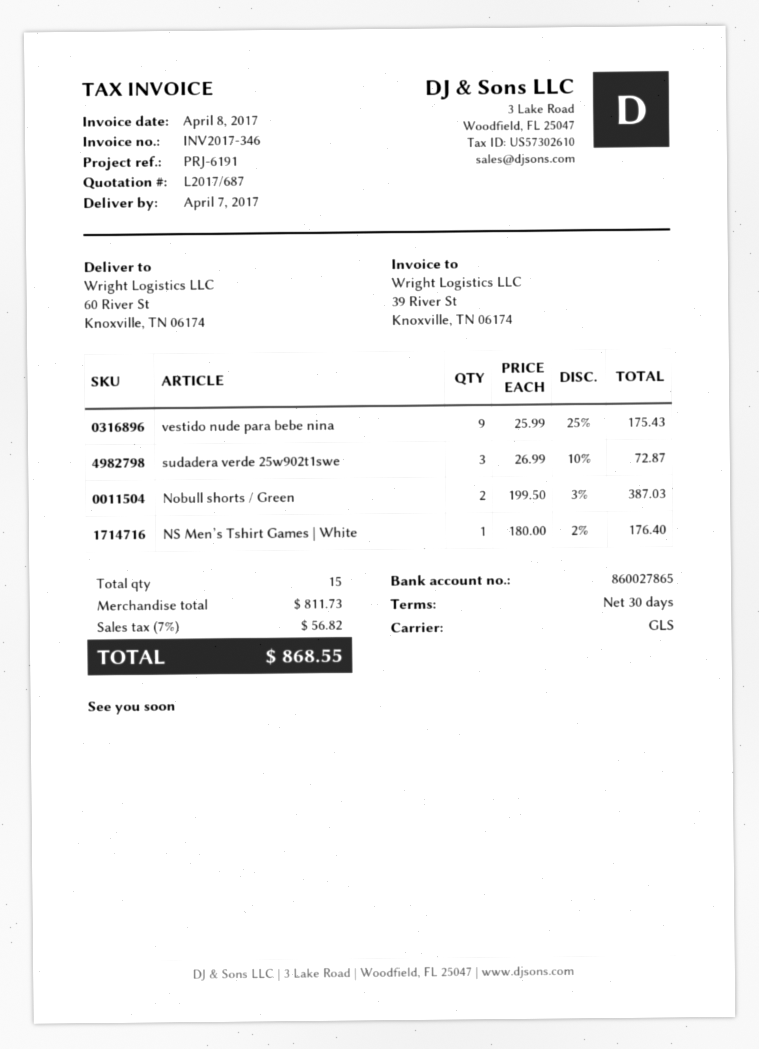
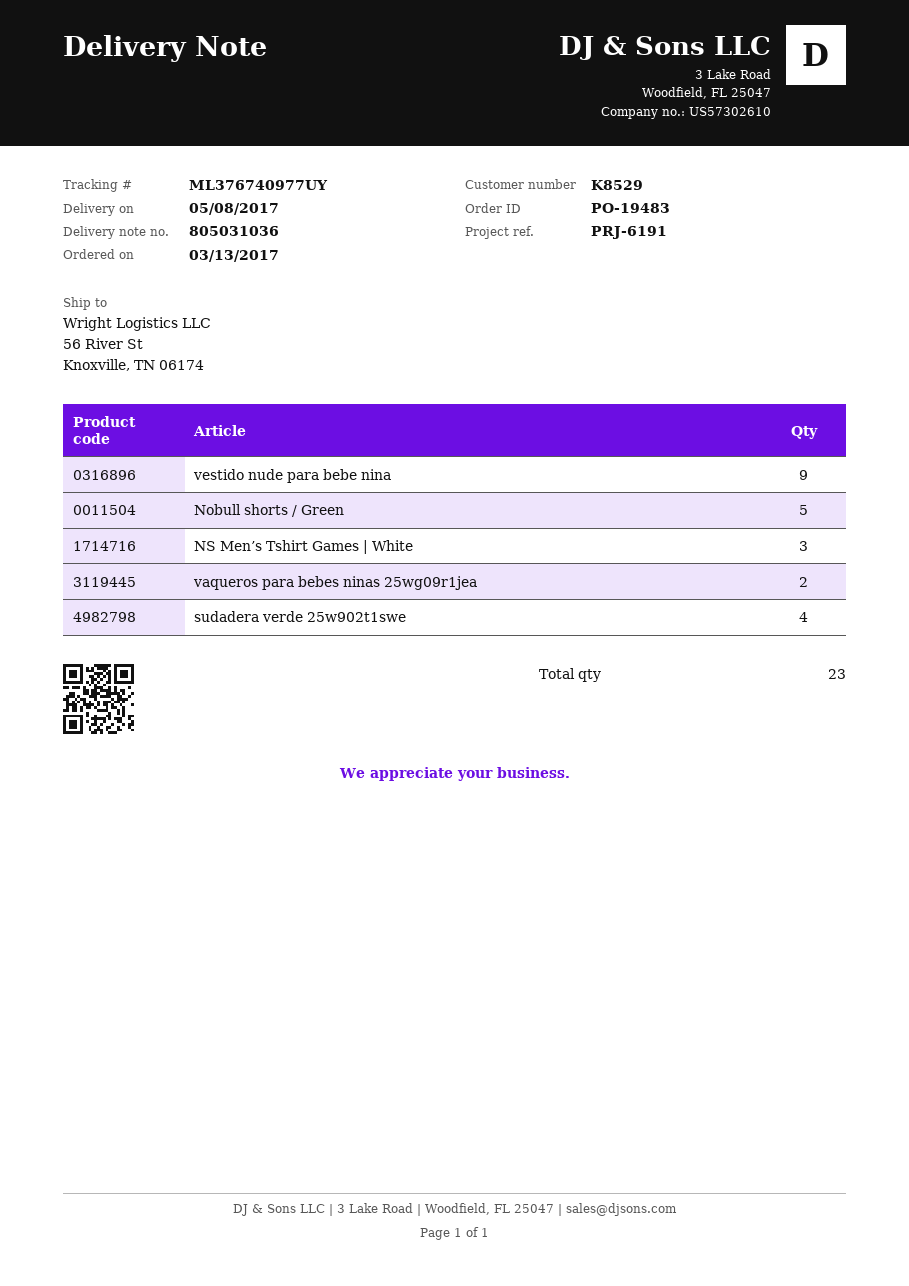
delivery date: 2017-04-07 -> 2017-05-08
ship to: 60 River St, Knoxville, TN 06174 -> 56 River St, Knoxville, TN 06174
sudadera verde 25w902t1swe: 3 -> 4
Nobull shorts / Green: 2 -> 5
NS Men’s Tshirt Games | White: 1 -> 3
vaqueros para bebes ninas 25wg09r1jea: none -> 2
total quantity: 15 -> 23

